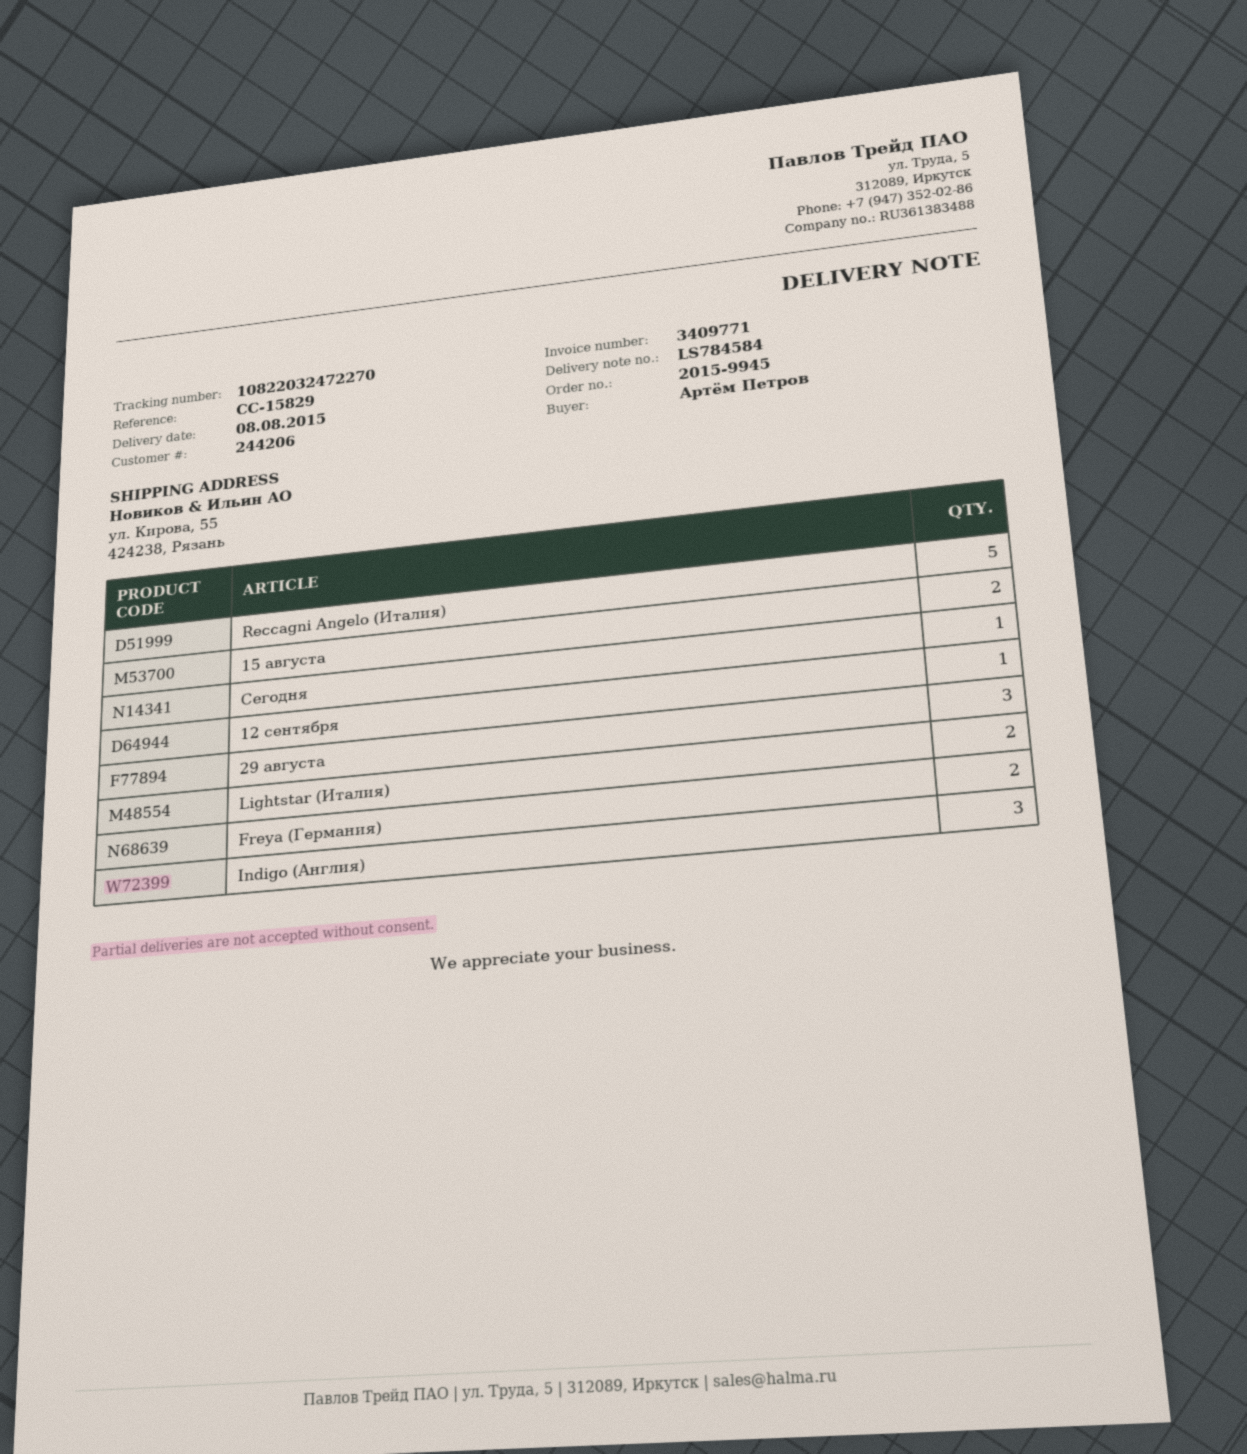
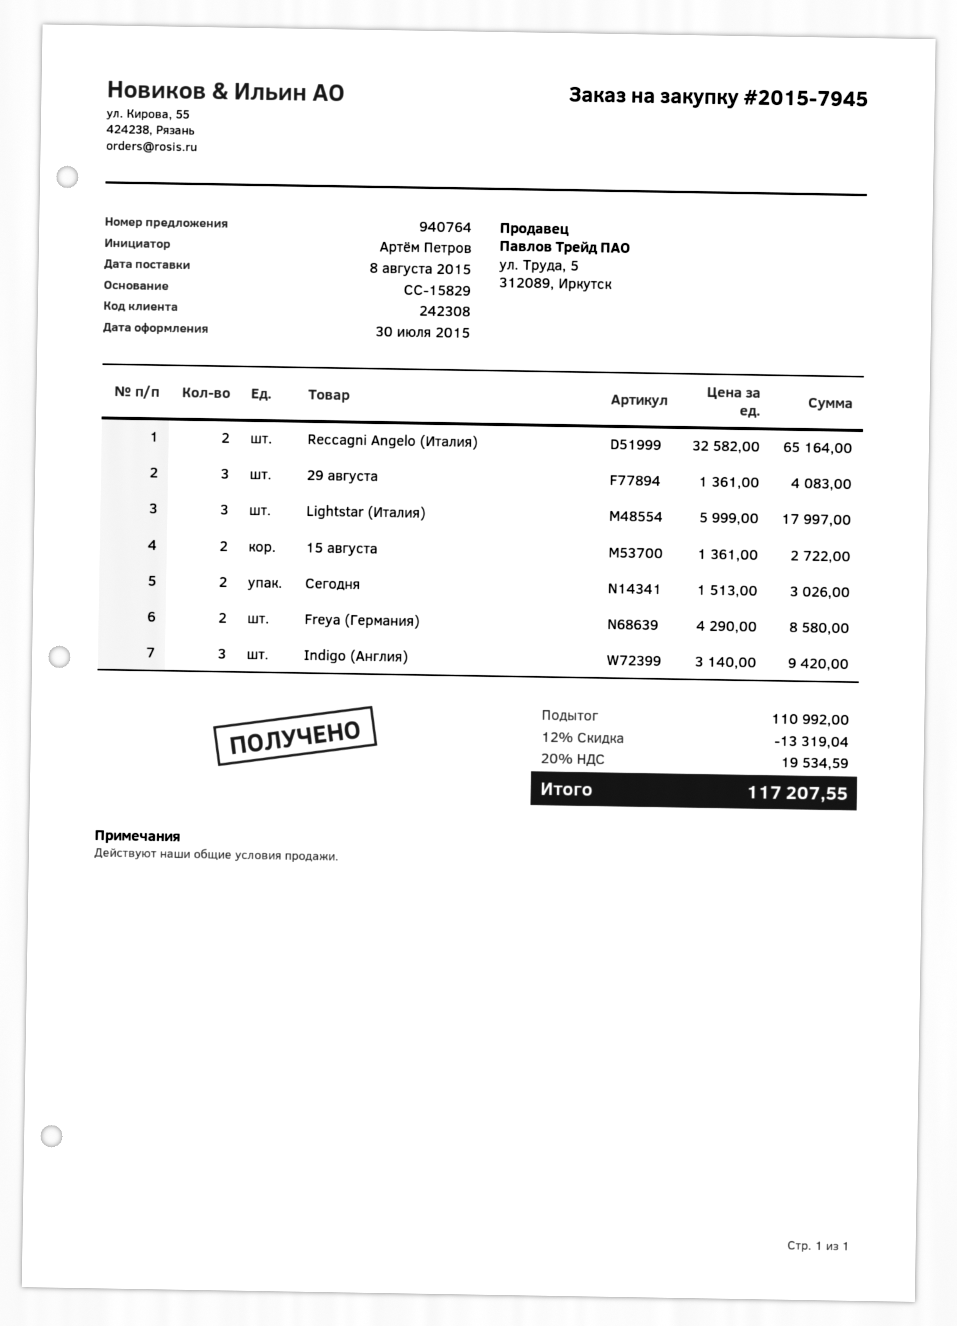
order number: 2015-9945 -> 2015-7945
customer number: 244206 -> 242308
Reccagni Angelo (Италия): 5 -> 2
Сегодня: 1 -> 2
12 сентября: 1 -> none
Lightstar (Италия): 2 -> 3

